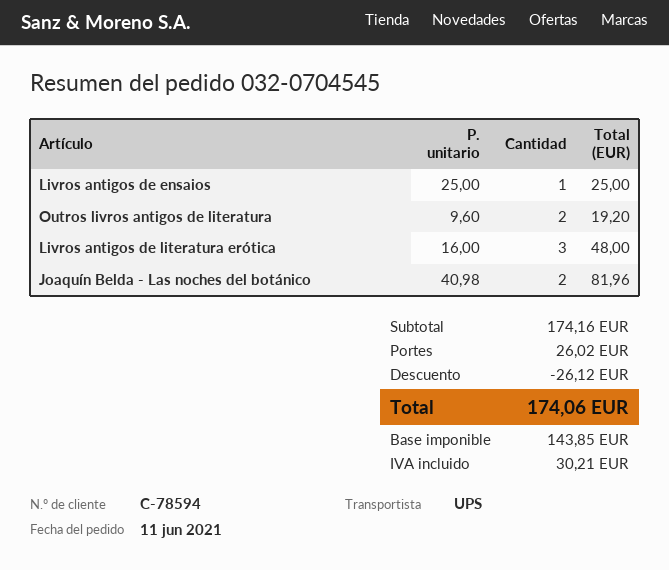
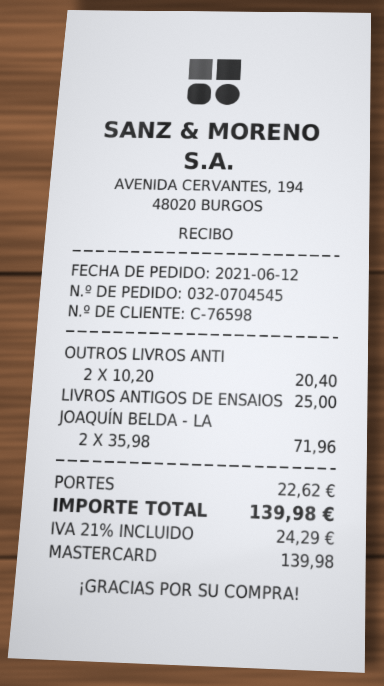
order date: 2021-06-11 -> 2021-06-12
customer number: C-78594 -> C-76598
Outros livros antigos de literatura: 2 x 9.60 = 19.20 -> 2 x 10.20 = 20.40
Livros antigos de literatura erótica: 3 x 16.00 = 48.00 -> none
Joaquín Belda - Las noches del botánico: 2 x 40.98 = 81.96 -> 2 x 35.98 = 71.96
discount: 26.12 -> none
shipping: 26.02 -> 22.62
tax: 30.21 -> 24.29
total: 174.06 -> 139.98

